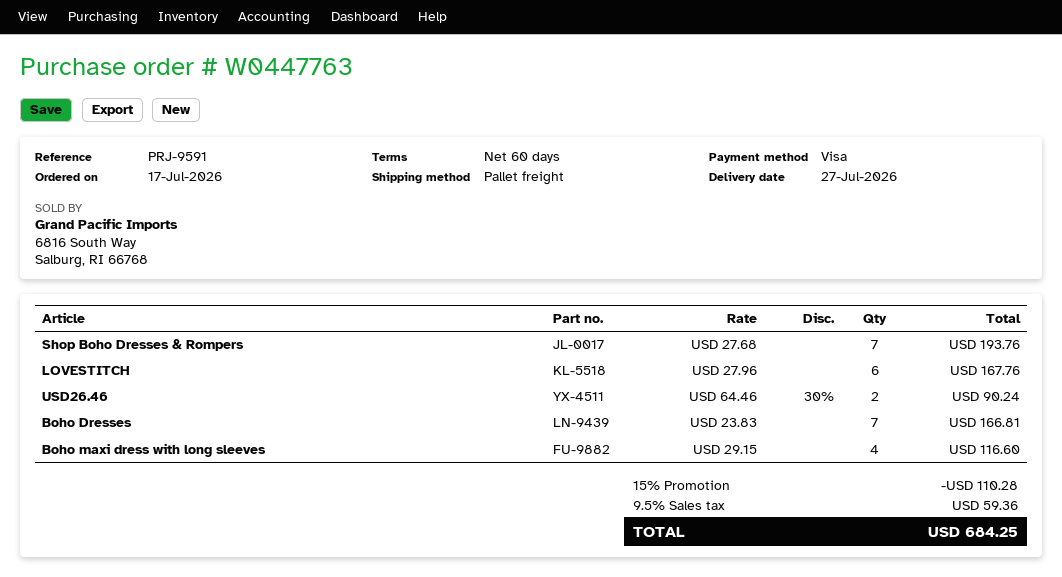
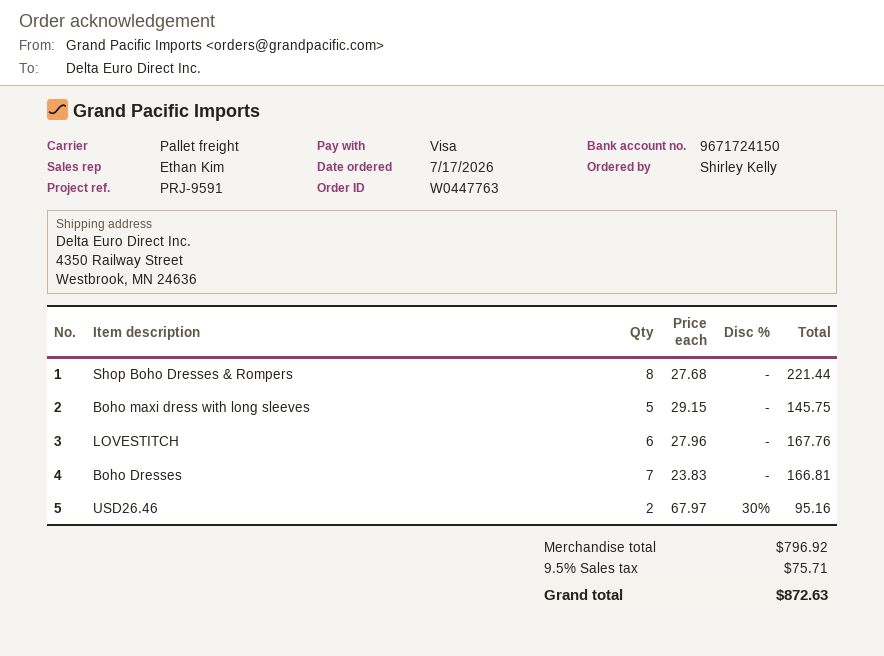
Shop Boho Dresses & Rompers: 7 x 27.68 = 193.76 -> 8 x 27.68 = 221.44
USD26.46: 2 x 64.46 - 30% = 90.24 -> 2 x 67.97 - 30% = 95.16
Boho maxi dress with long sleeves: 4 x 29.15 = 116.60 -> 5 x 29.15 = 145.75
discount: 15% = 110.28 -> none
tax: 9.5% = 59.36 -> 9.5% = 75.71
total: 684.25 -> 872.63

